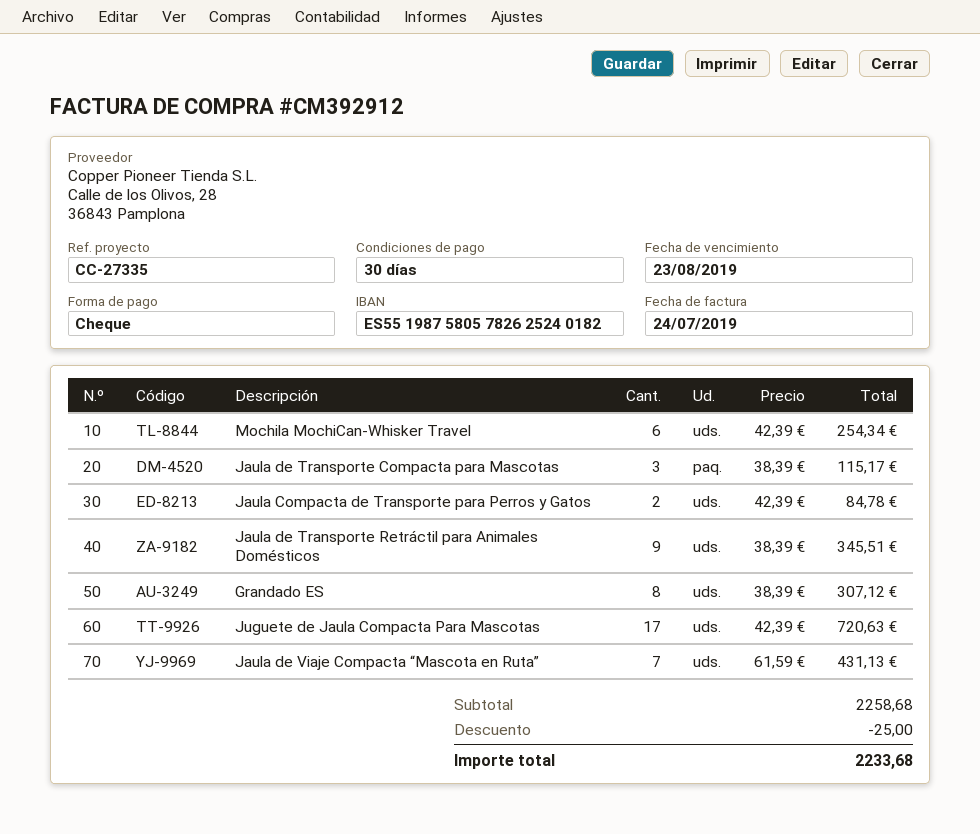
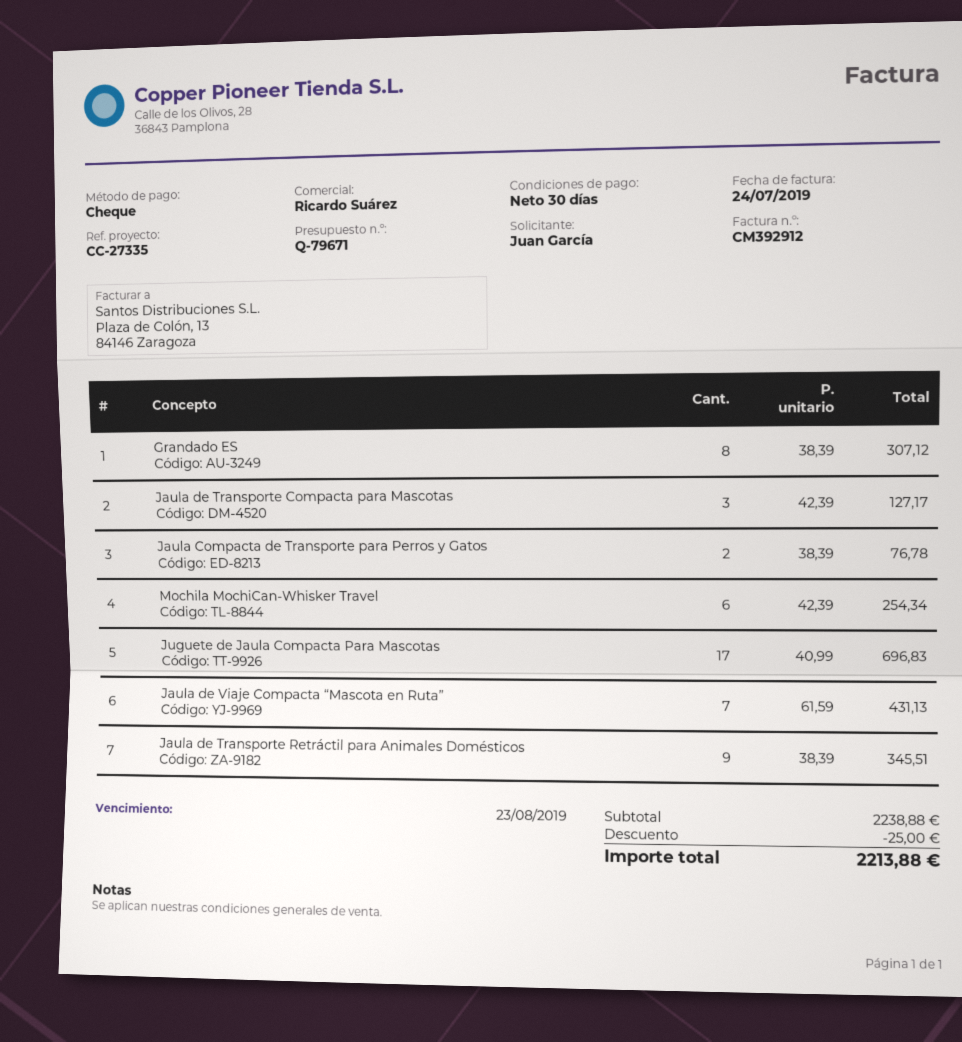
Jaula de Transporte Compacta para Mascotas: 3 x 38.39 = 115.17 -> 3 x 42.39 = 127.17
Jaula Compacta de Transporte para Perros y Gatos: 2 x 42.39 = 84.78 -> 2 x 38.39 = 76.78
Juguete de Jaula Compacta Para Mascotas: 17 x 42.39 = 720.63 -> 17 x 40.99 = 696.83
subtotal: 2258.68 -> 2238.88
total: 2233.68 -> 2213.88

